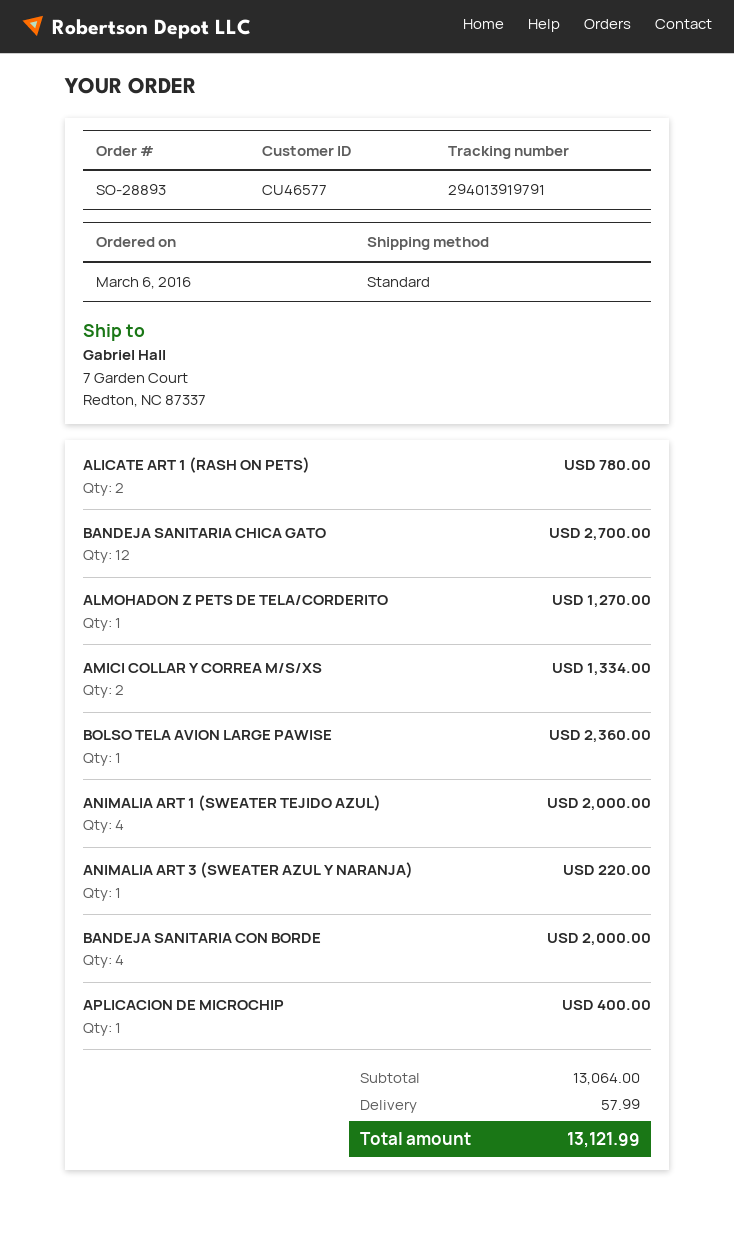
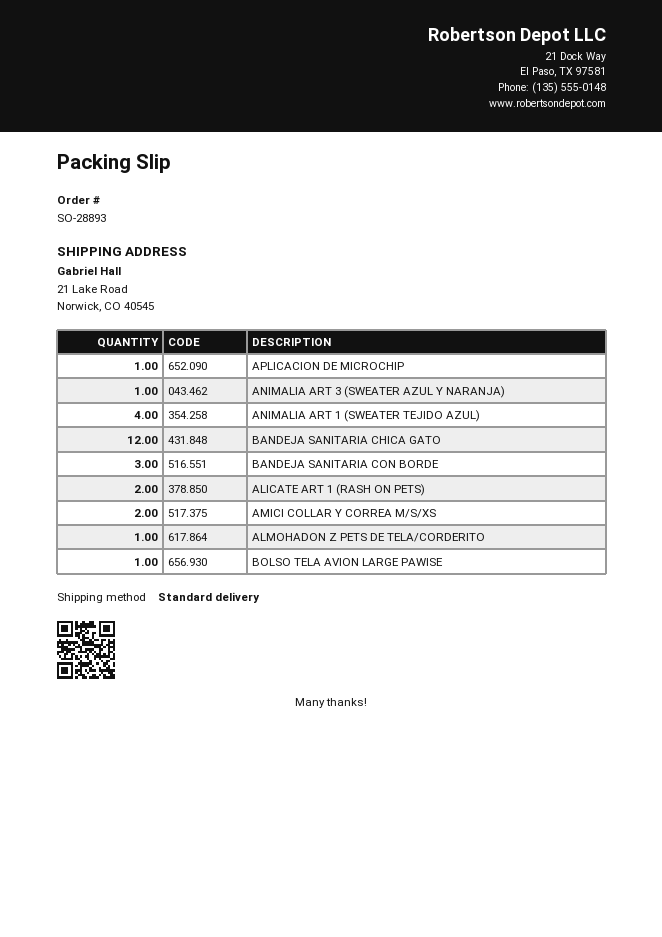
ship to: 7 Garden Court, Redton, NC 87337 -> 21 Lake Road, Norwick, CO 40545
BANDEJA SANITARIA CON BORDE: 4 -> 3

